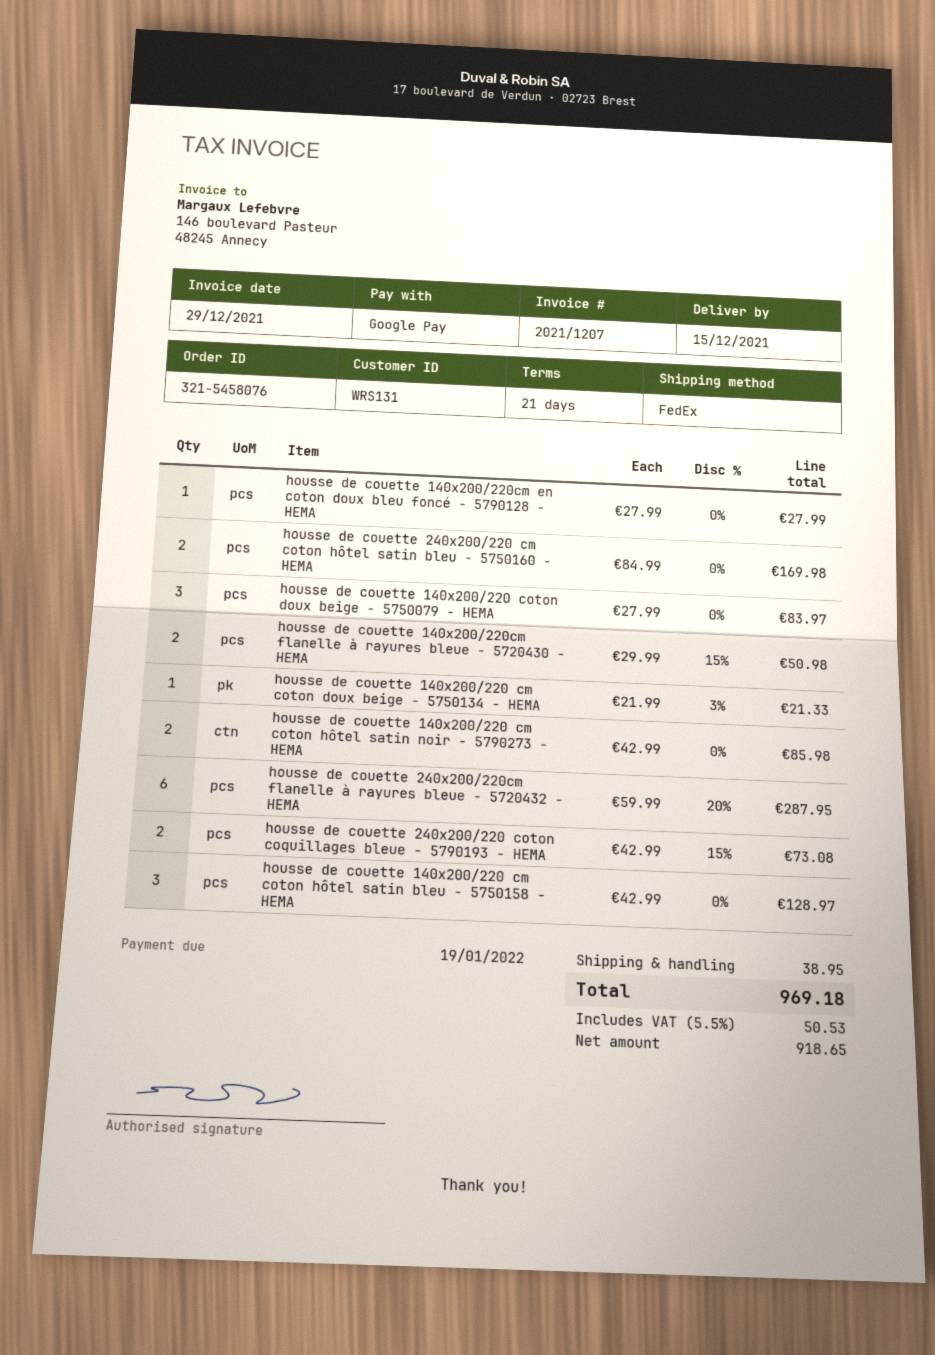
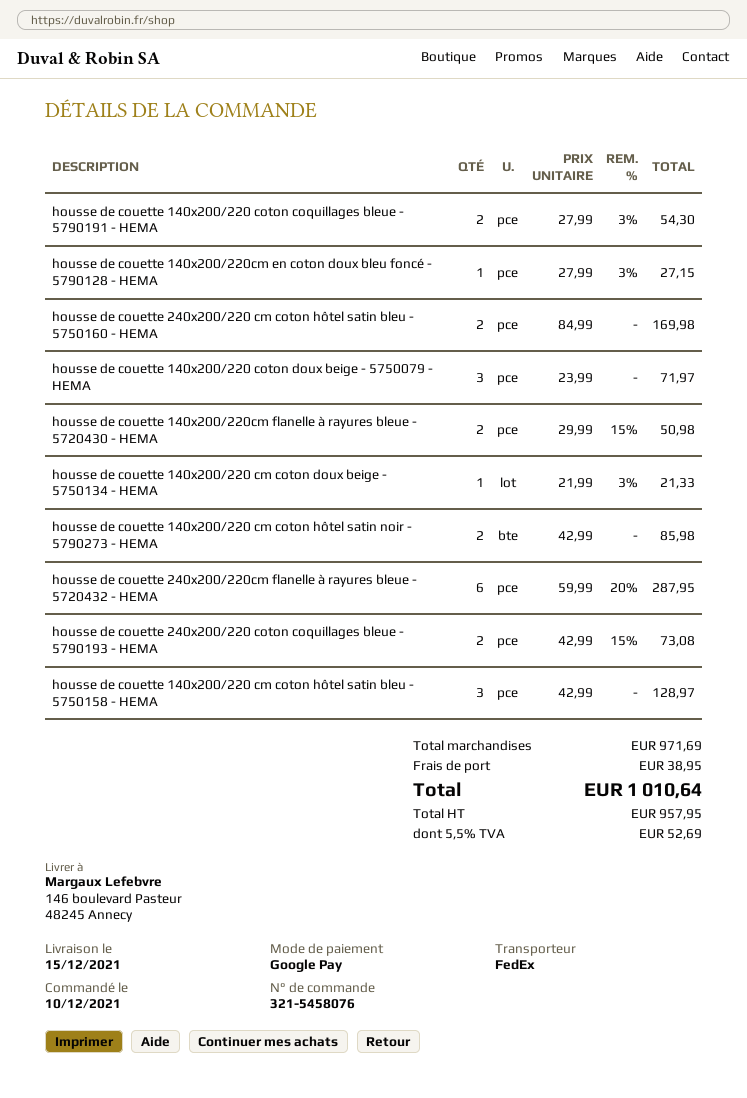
housse de couette 140x200/220cm en coton doux bleu foncé - 5790128 - HEMA: 1 x 27.99 = 27.99 -> 1 x 27.99 - 3% = 27.15
housse de couette 140x200/220 coton doux beige - 5750079 - HEMA: 3 x 27.99 = 83.97 -> 3 x 23.99 = 71.97
housse de couette 140x200/220 coton coquillages bleue - 5790191 - HEMA: none -> 2 x 27.99 - 3% = 54.30
net: 918.65 -> 957.95
tax: 5.5% = 50.53 -> 5.5% = 52.69
total: 969.18 -> 1010.64

